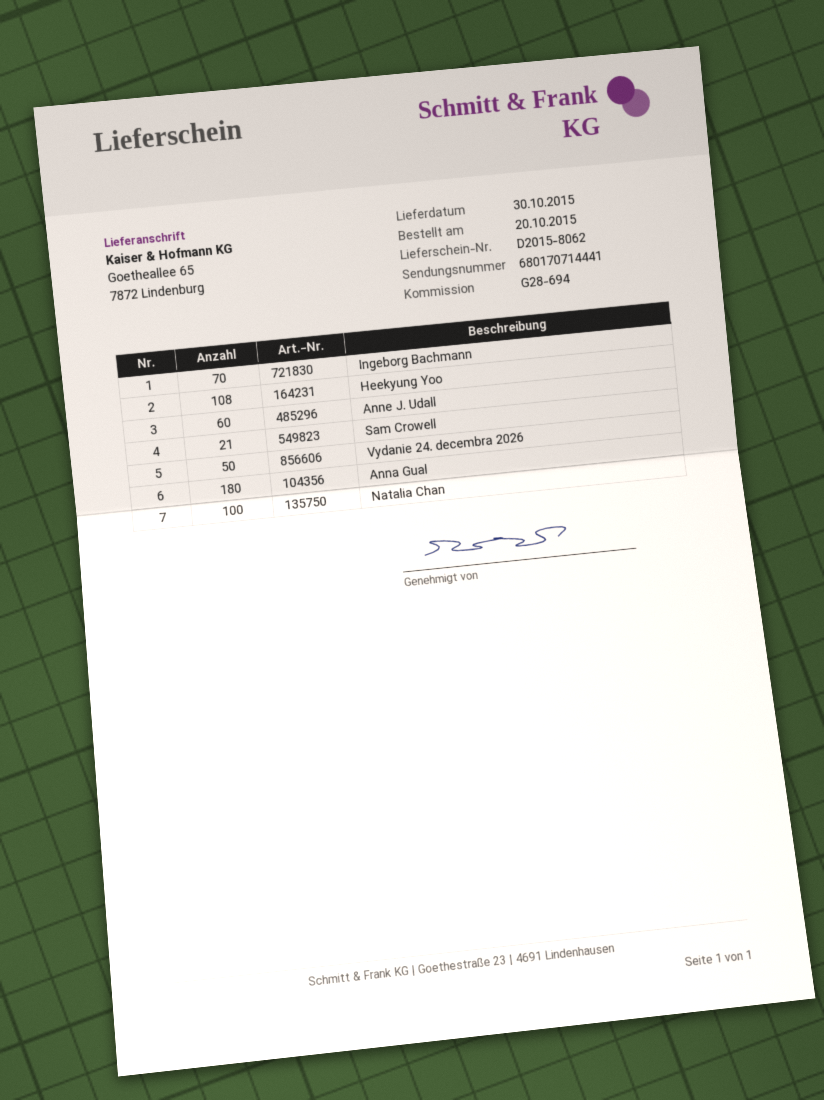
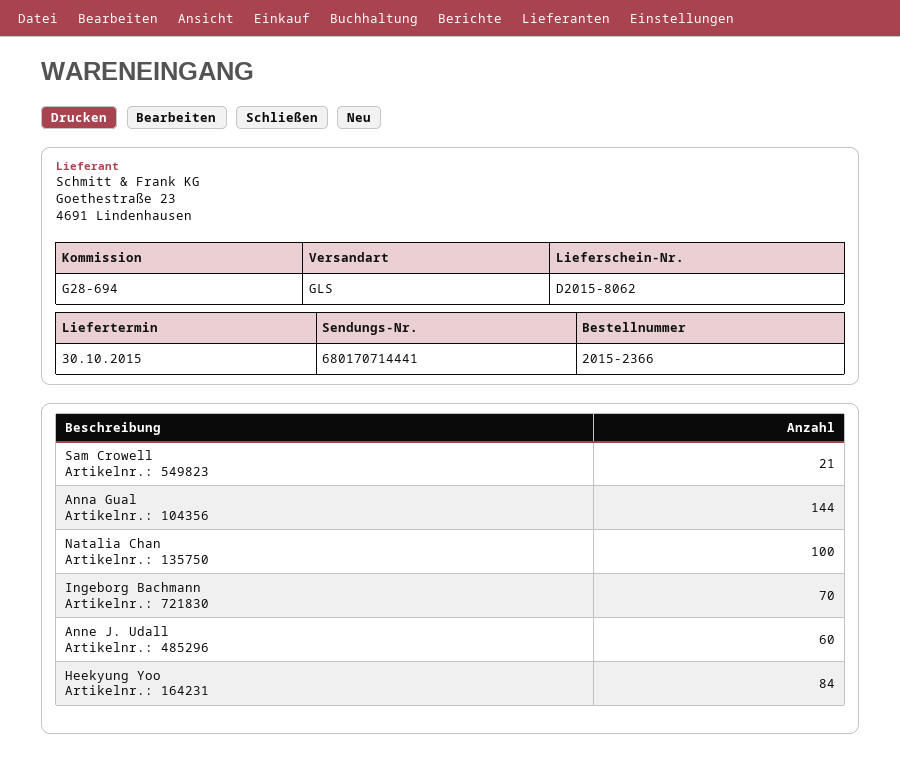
Heekyung Yoo: 108 -> 84
Vydanie 24. decembra 2026: 50 -> none
Anna Gual: 180 -> 144

